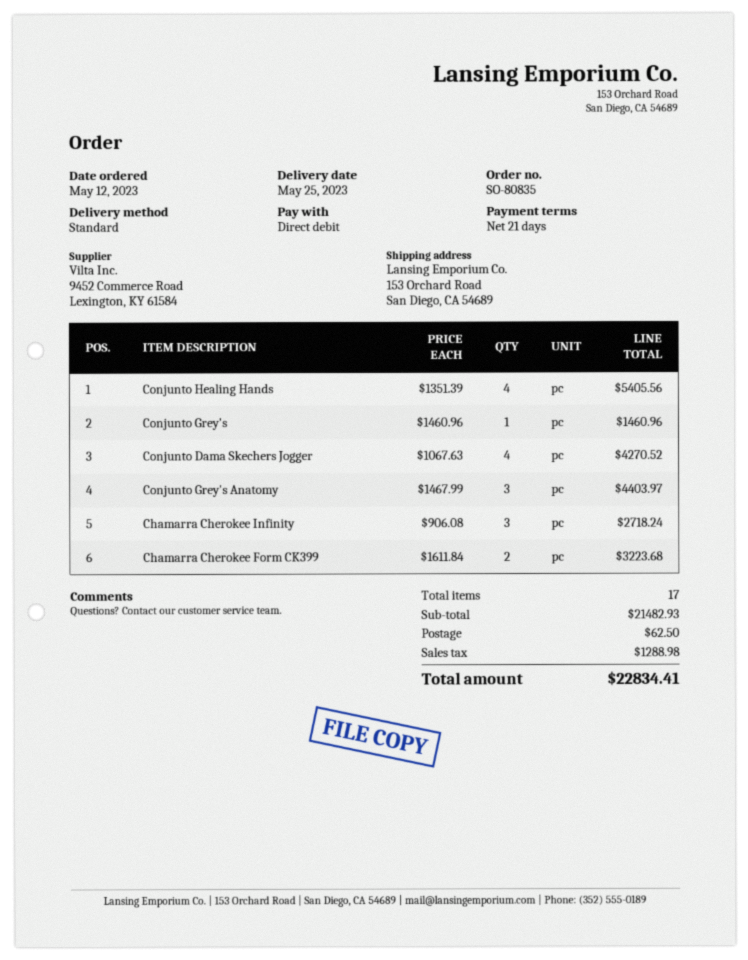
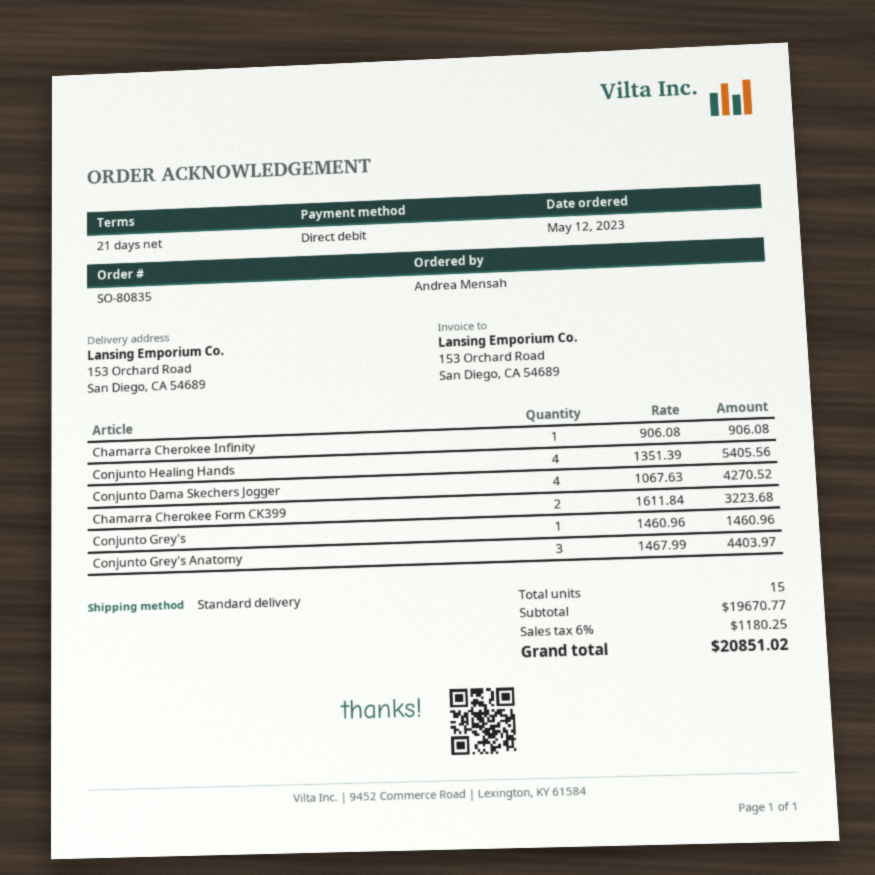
Chamarra Cherokee Infinity: 3 x 906.08 = 2718.24 -> 1 x 906.08 = 906.08
total quantity: 17 -> 15
subtotal: 21482.93 -> 19670.77
shipping: 62.50 -> none
tax: 1288.98 -> 1180.25
total: 22834.41 -> 20851.02

